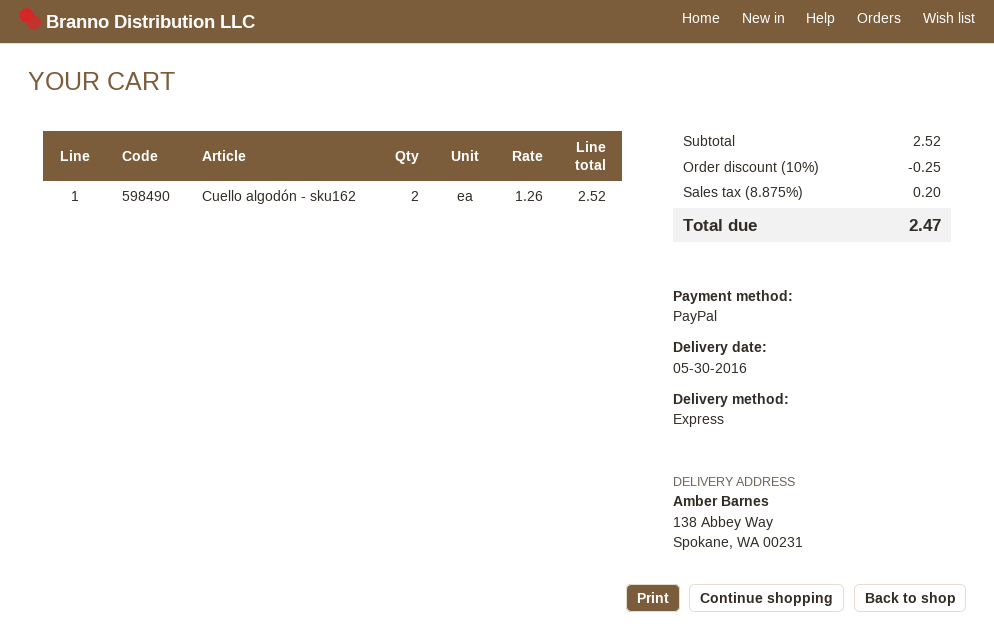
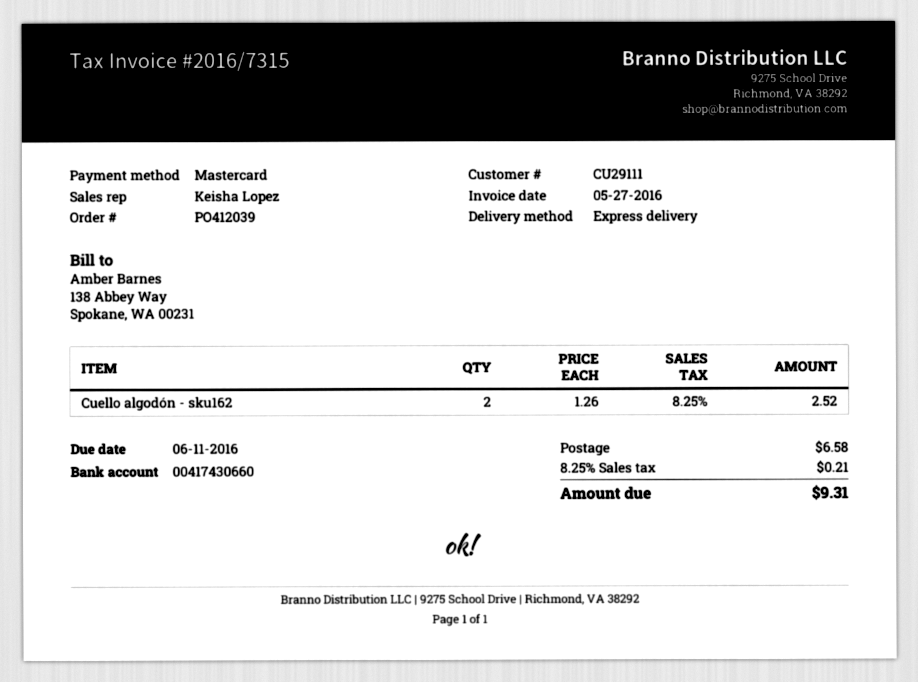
payment method: PayPal -> Mastercard
discount: 10% = 0.25 -> none
shipping: none -> 6.58
tax: 8.875% = 0.20 -> 8.25% = 0.21
total: 2.47 -> 9.31

